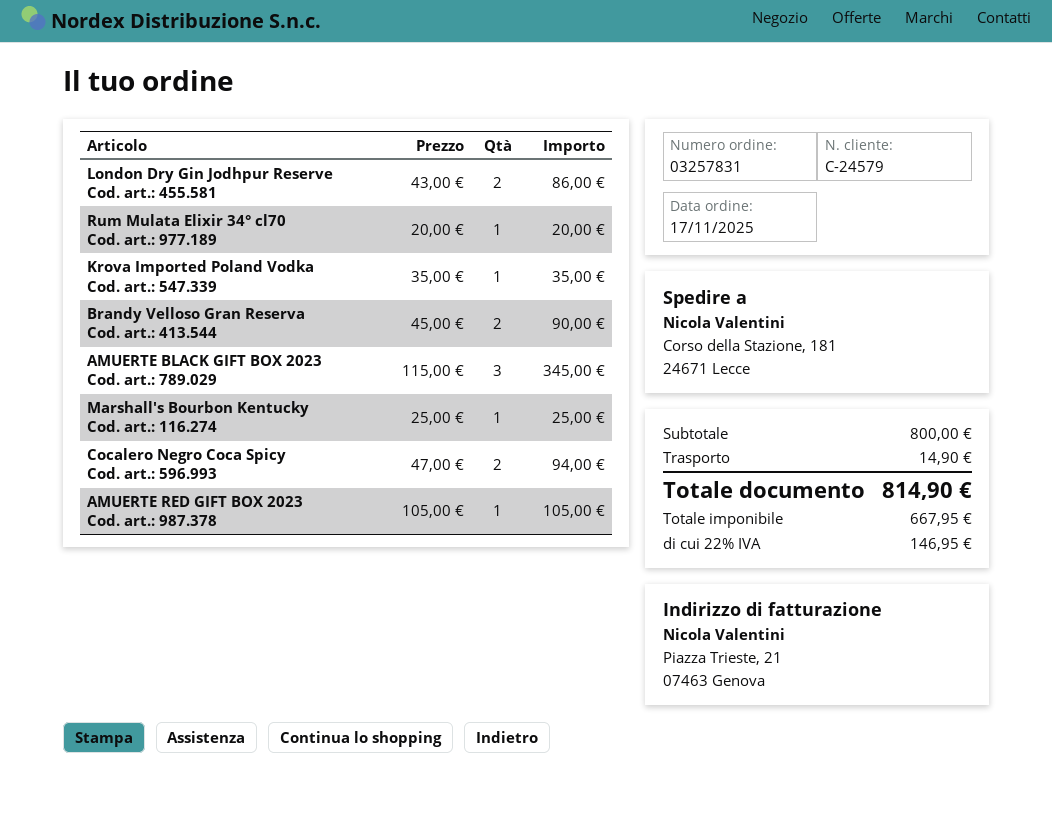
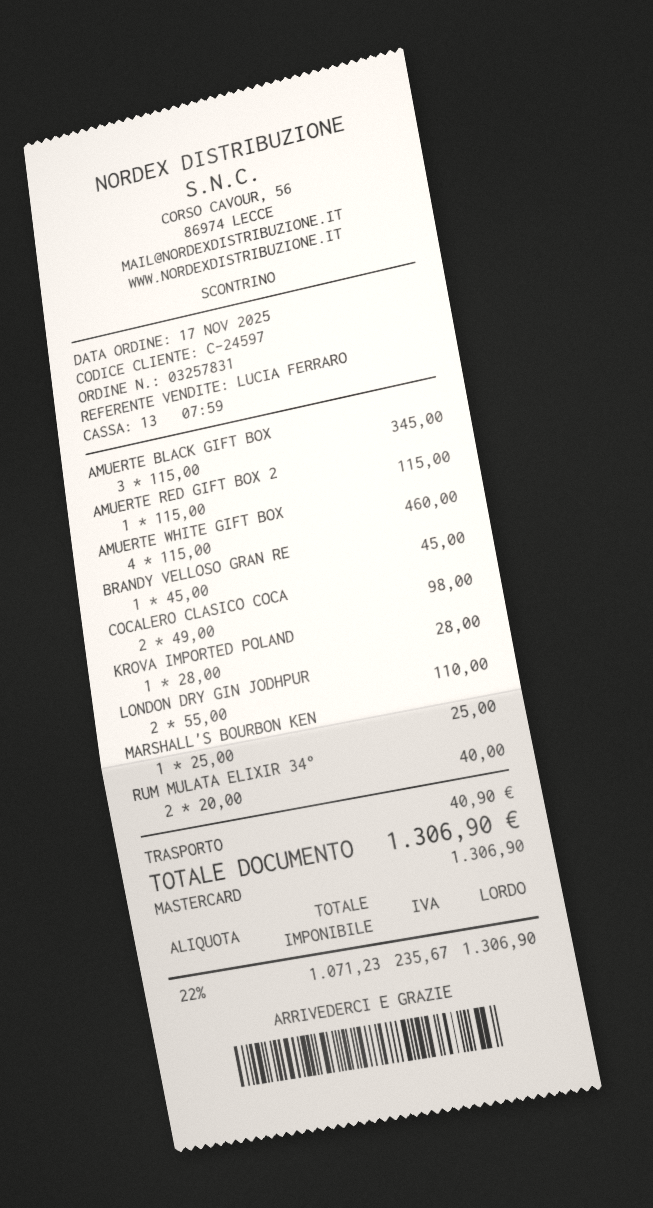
customer number: C-24579 -> C-24597
London Dry Gin Jodhpur Reserve: 2 x 43.00 = 86.00 -> 2 x 55.00 = 110.00
Rum Mulata Elixir 34° cl70: 1 x 20.00 = 20.00 -> 2 x 20.00 = 40.00
Krova Imported Poland Vodka: 1 x 35.00 = 35.00 -> 1 x 28.00 = 28.00
Brandy Velloso Gran Reserva: 2 x 45.00 = 90.00 -> 1 x 45.00 = 45.00
Cocalero Negro Coca Spicy: 2 x 47.00 = 94.00 -> none
AMUERTE RED GIFT BOX 2023: 1 x 105.00 = 105.00 -> 1 x 115.00 = 115.00
AMUERTE WHITE GIFT BOX: none -> 4 x 115.00 = 460.00
COCALERO CLASICO COCA: none -> 2 x 49.00 = 98.00
shipping: 14.90 -> 40.90
net: 667.95 -> 1071.23
tax: 22% = 146.95 -> 22% = 235.67
total: 814.90 -> 1306.90

